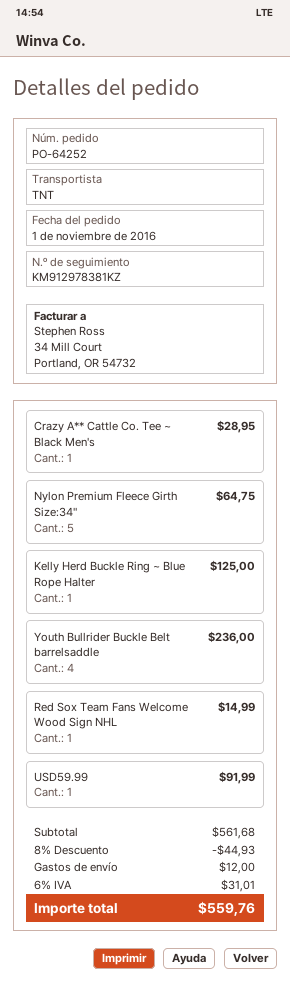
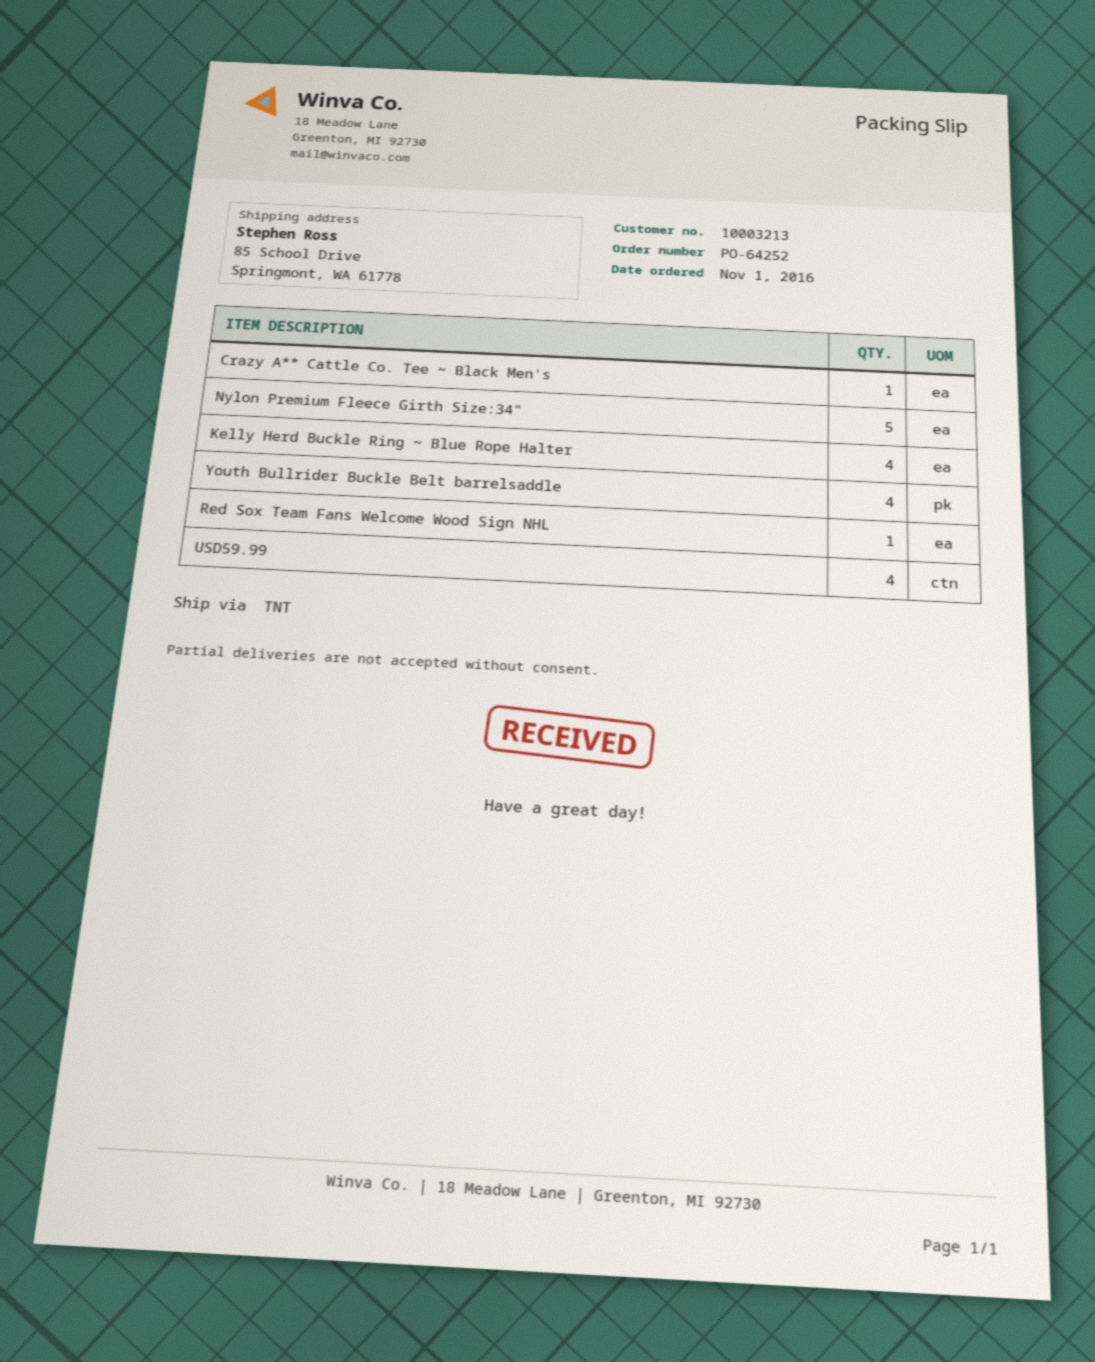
Kelly Herd Buckle Ring ~ Blue Rope Halter: 1 -> 4
USD59.99: 1 -> 4

